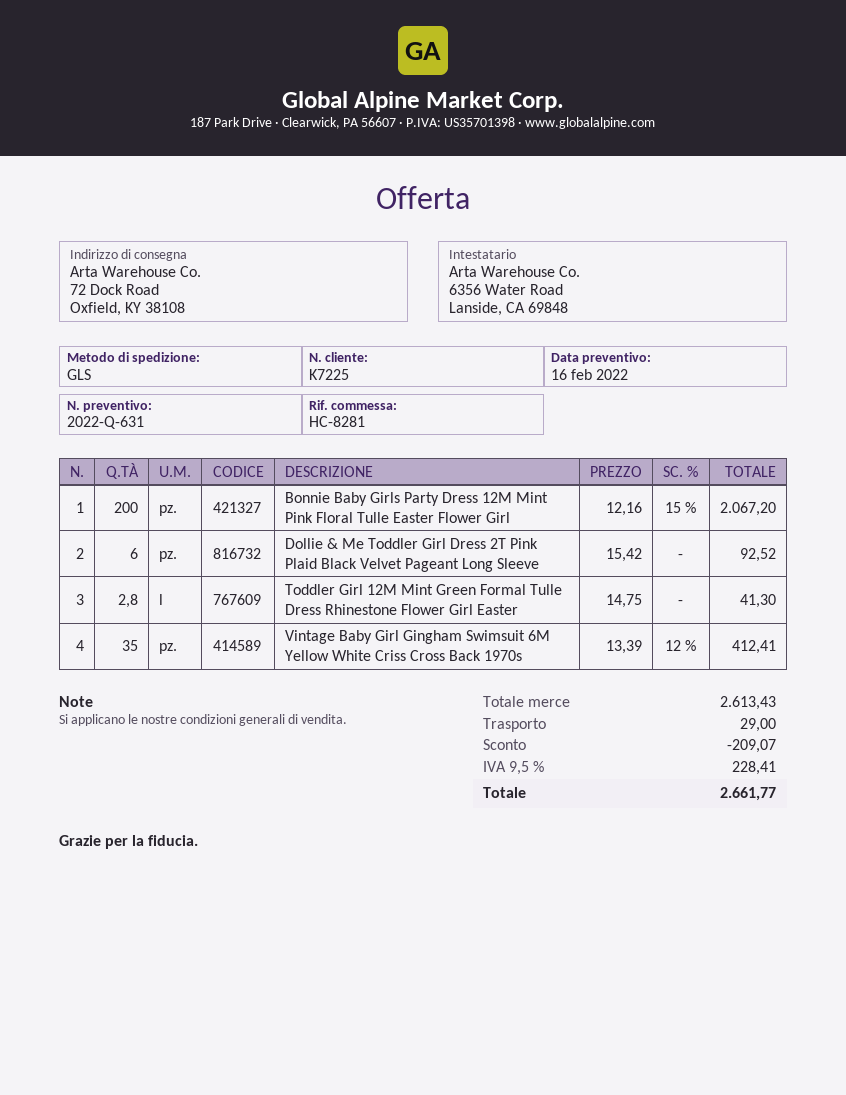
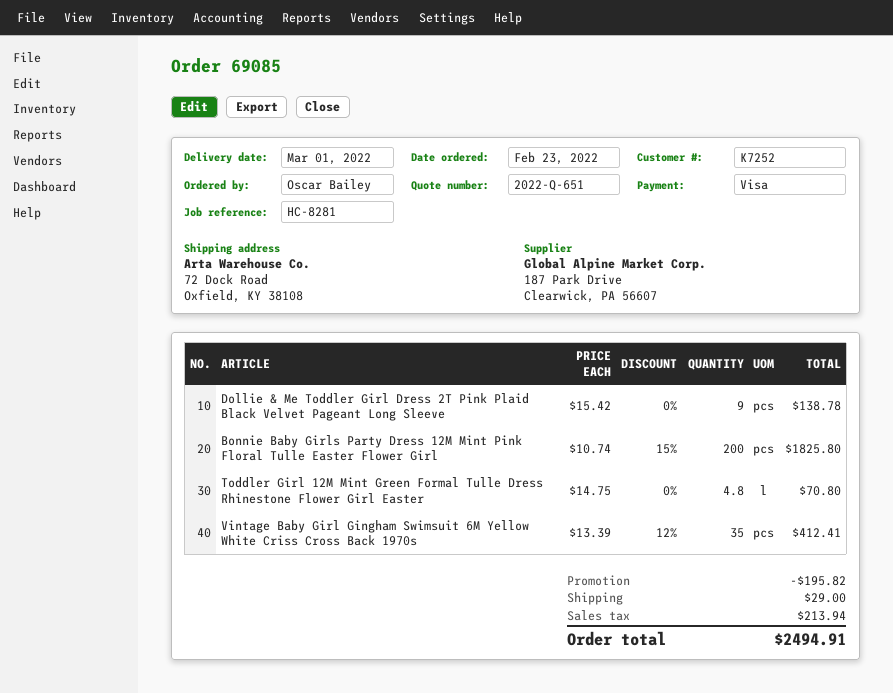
quote number: 2022-Q-631 -> 2022-Q-651
customer number: K7225 -> K7252
Bonnie Baby Girls Party Dress 12M Mint Pink Floral Tulle Easter Flower Girl: 200 x 12.16 - 15% = 2067.20 -> 200 x 10.74 - 15% = 1825.80
Dollie & Me Toddler Girl Dress 2T Pink Plaid Black Velvet Pageant Long Sleeve: 6 x 15.42 = 92.52 -> 9 x 15.42 = 138.78
Toddler Girl 12M Mint Green Formal Tulle Dress Rhinestone Flower Girl Easter: 2.8 x 14.75 = 41.30 -> 4.8 x 14.75 = 70.80
discount: 209.07 -> 195.82
tax: 228.41 -> 213.94
total: 2661.77 -> 2494.91

